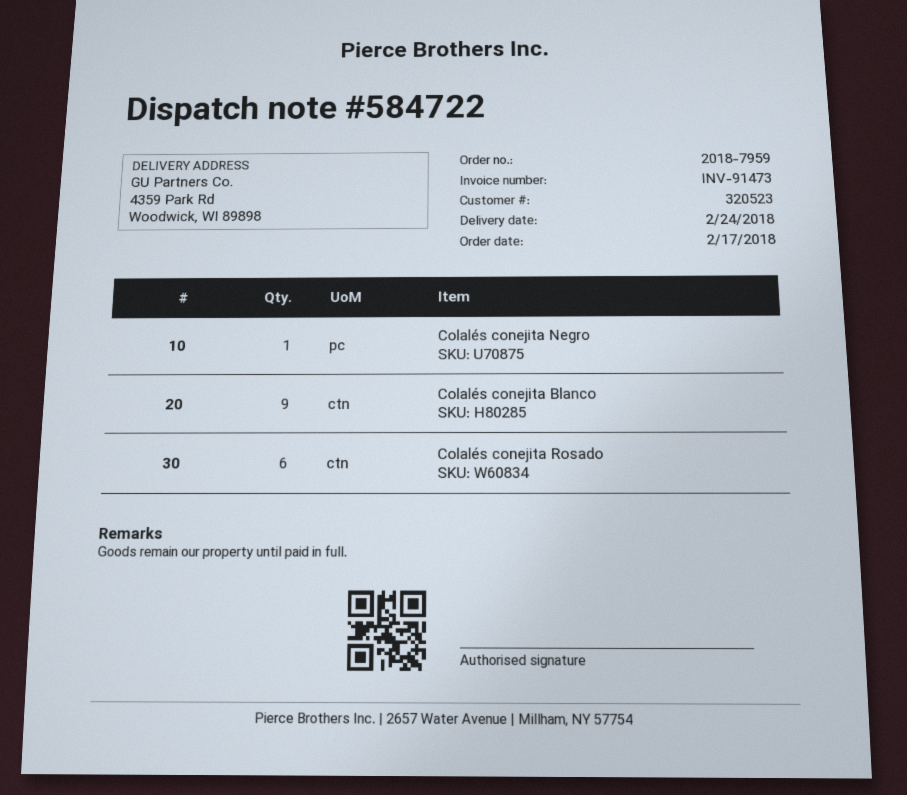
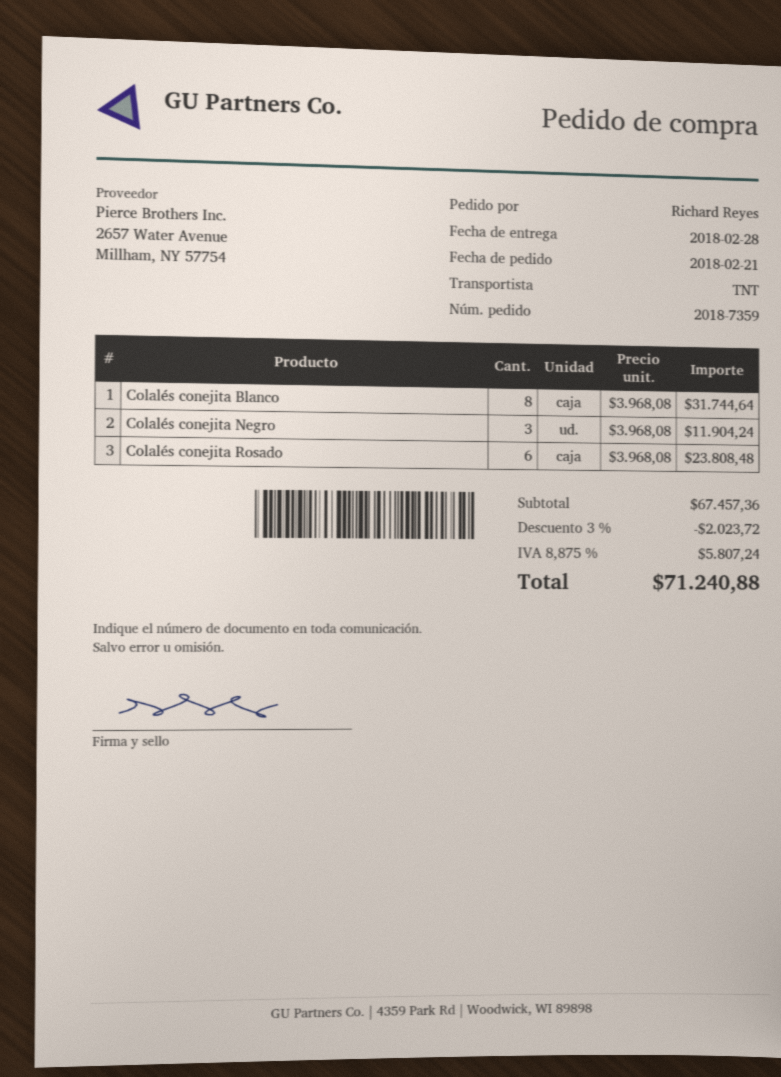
order number: 2018-7959 -> 2018-7359
order date: 2018-02-17 -> 2018-02-21
delivery date: 2018-02-24 -> 2018-02-28
Colalés conejita Negro: 1 -> 3
Colalés conejita Blanco: 9 -> 8

